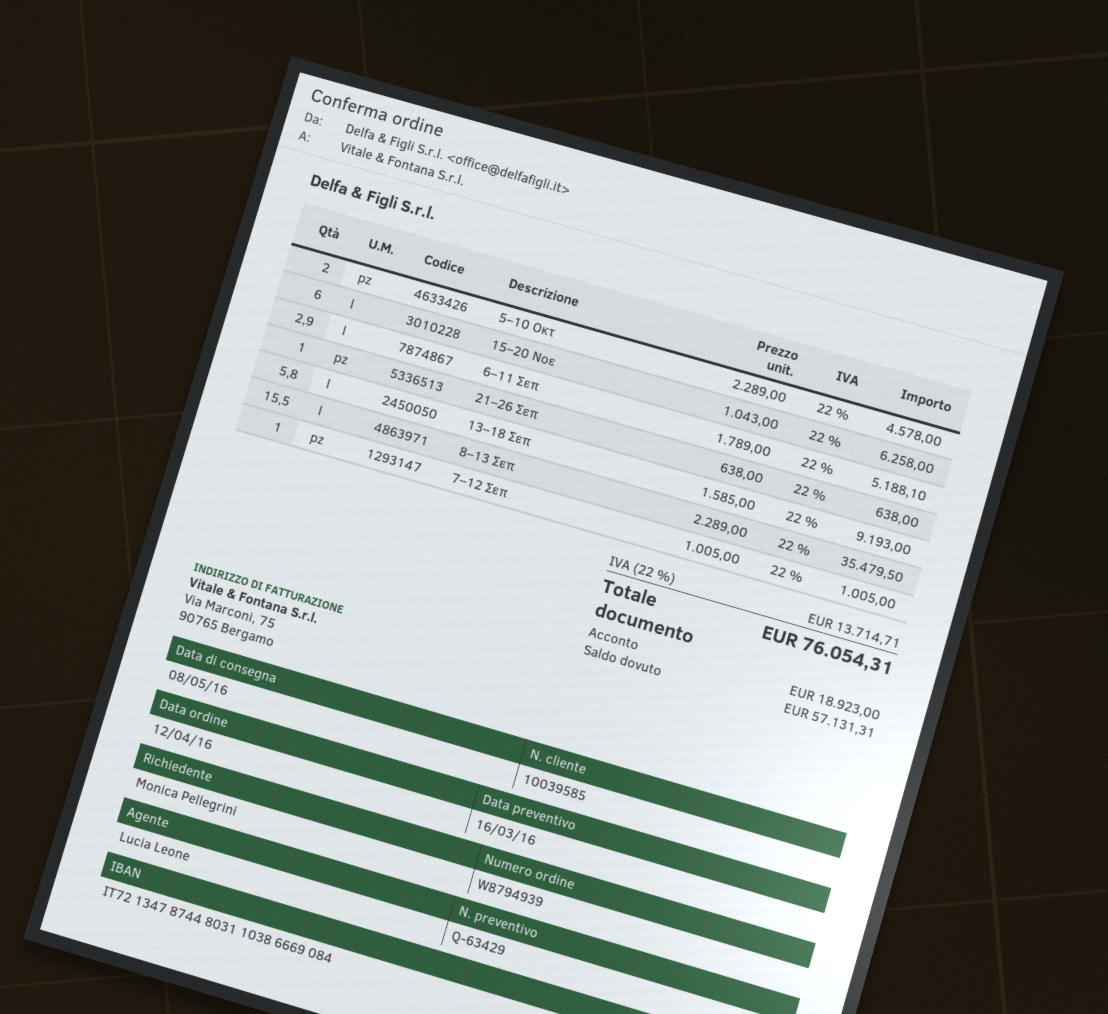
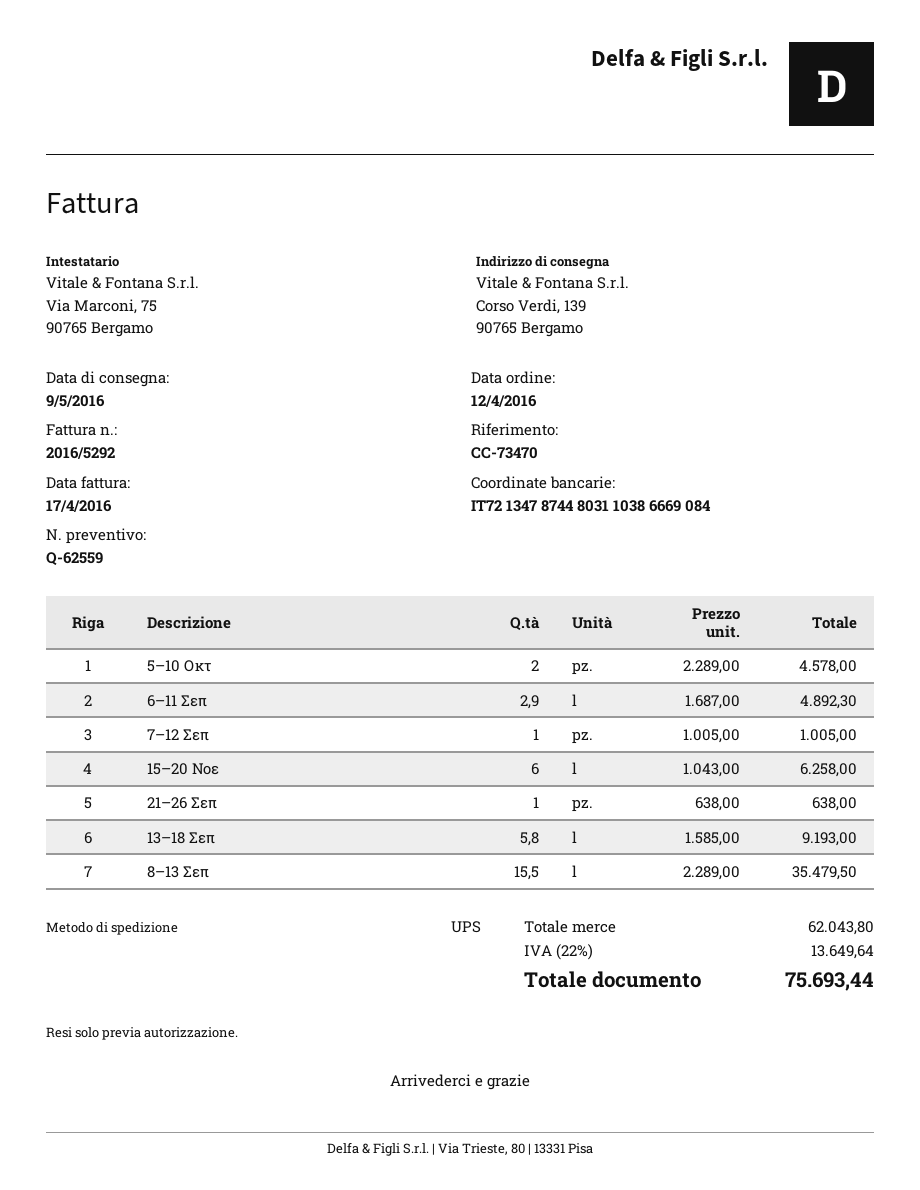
quote number: Q-63429 -> Q-62559
delivery date: 2016-05-08 -> 2016-05-09
6–11 Σεπ: 2.9 x 1789.00 = 5188.10 -> 2.9 x 1687.00 = 4892.30
tax: 22% = 13714.71 -> 22% = 13649.64
total: 76054.31 -> 75693.44

